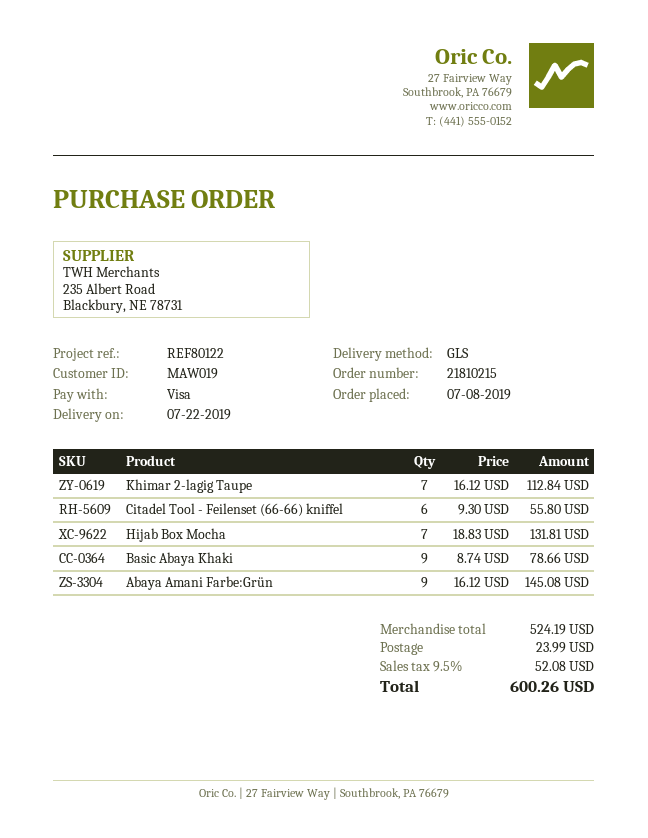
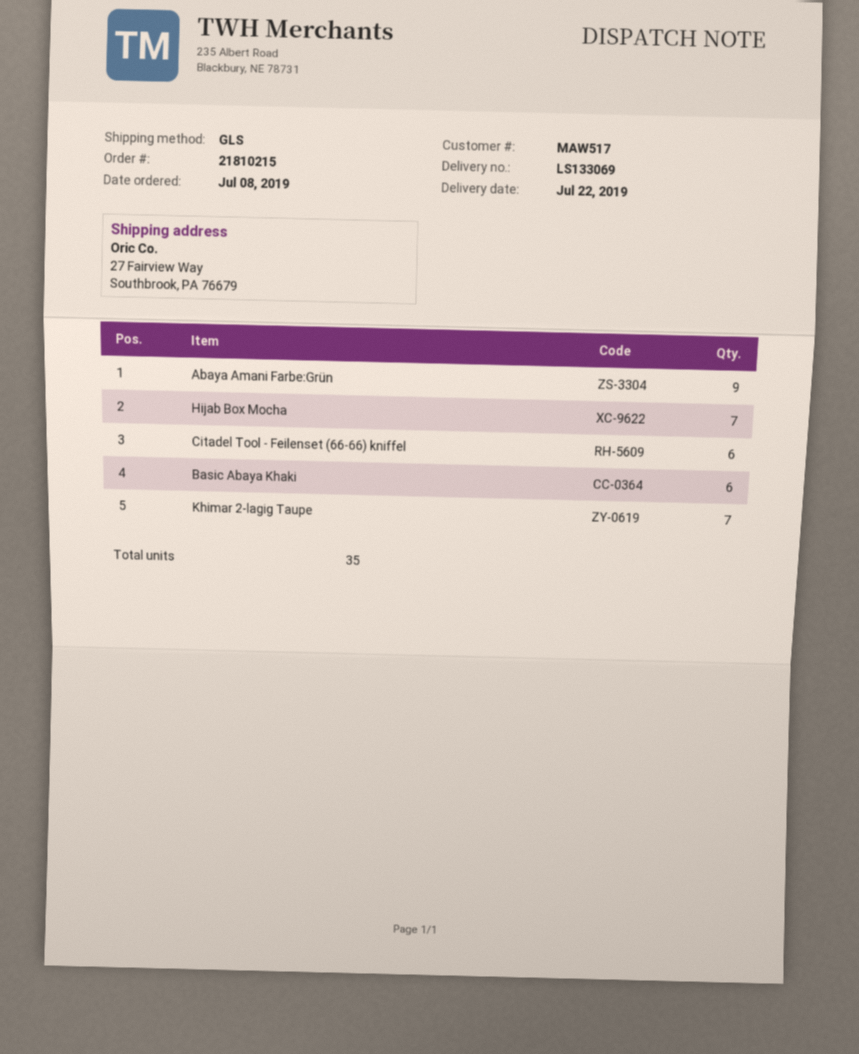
customer number: MAW019 -> MAW517
Basic Abaya Khaki: 9 -> 6

